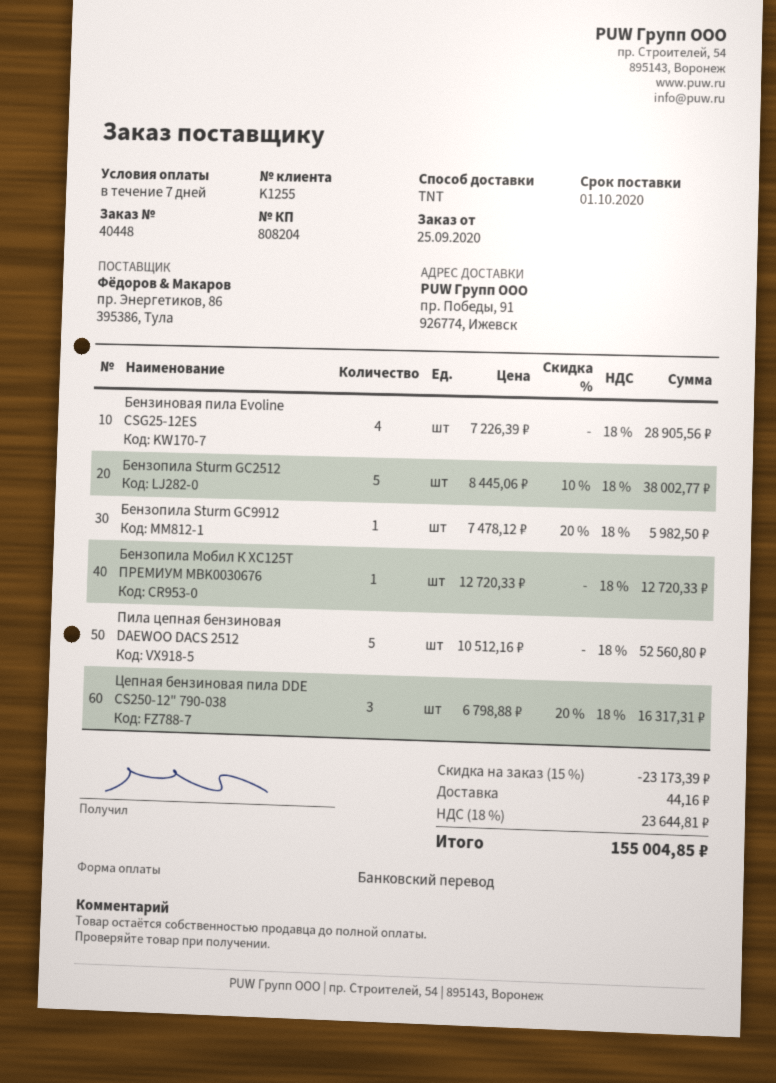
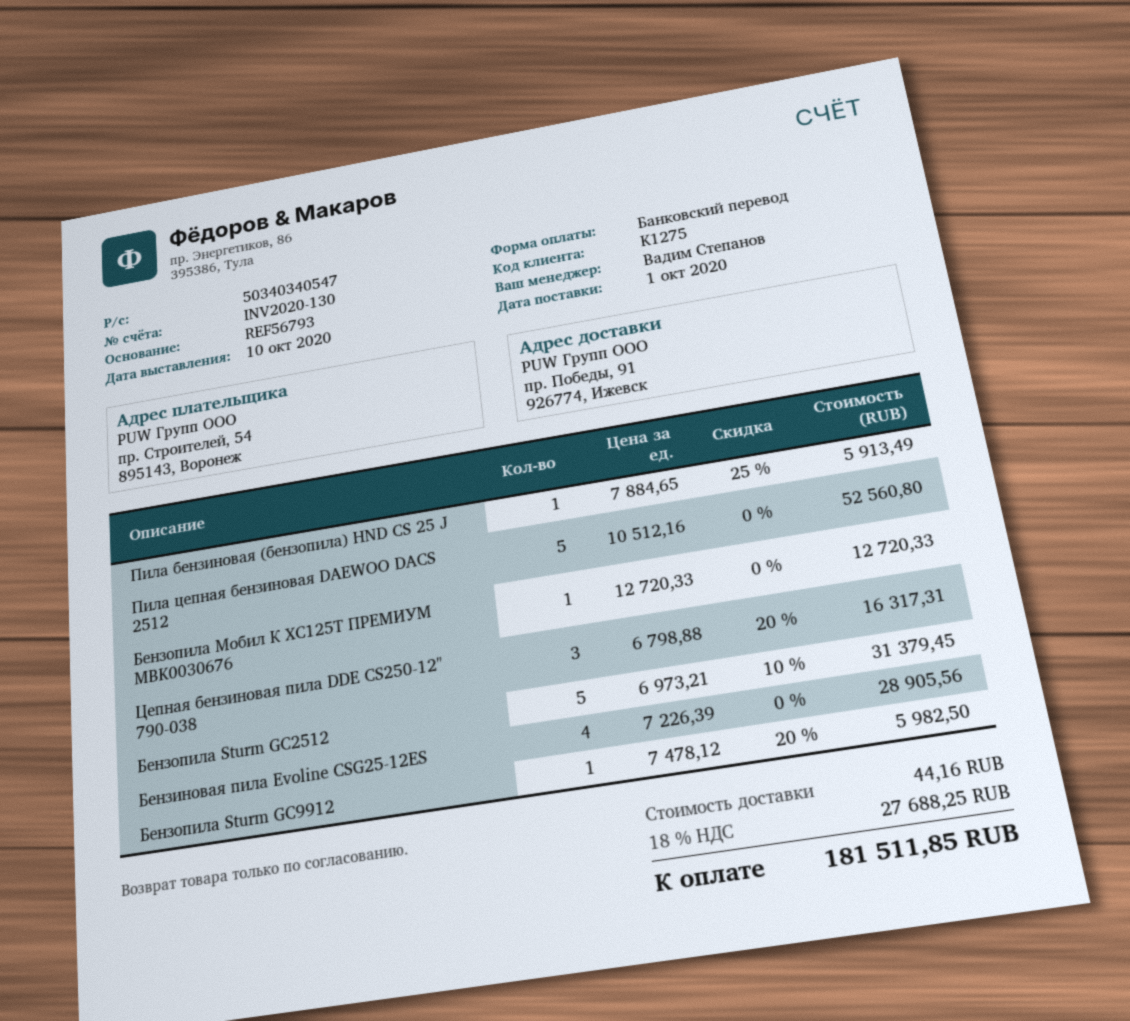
customer number: K1255 -> K1275
Бензопила Sturm GC2512: 5 x 8445.06 - 10% = 38002.77 -> 5 x 6973.21 - 10% = 31379.45
Пила бензиновая (бензопила) HND CS 25 J: none -> 1 x 7884.65 - 25% = 5913.49
discount: 15% = 23173.39 -> none
tax: 18% = 23644.81 -> 18% = 27688.25
total: 155004.85 -> 181511.85

